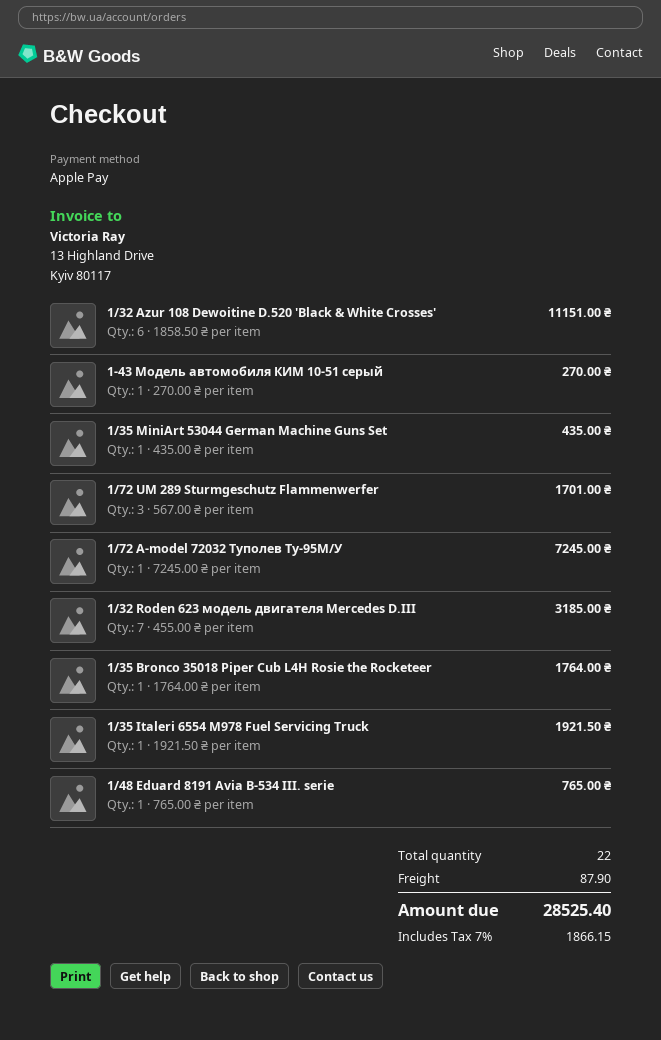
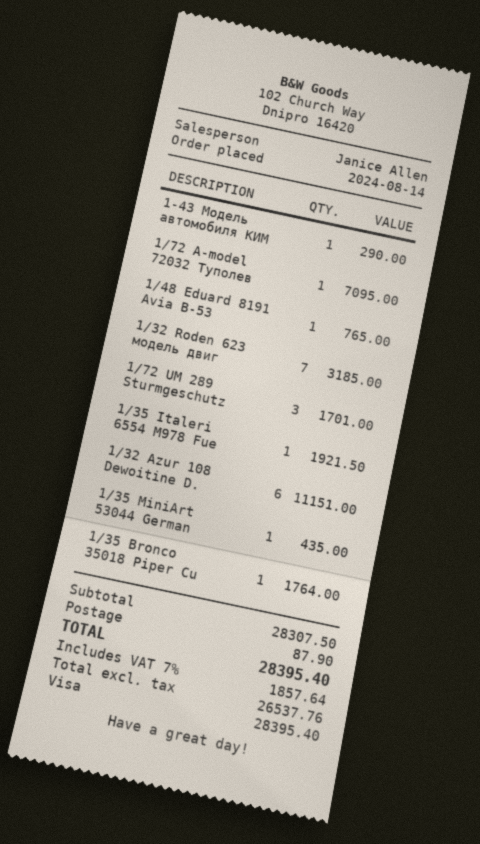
payment method: Apple Pay -> Visa
1-43 Модель автомобиля КИМ 10-51 серый: 1 for 270.00 -> 1 for 290.00
1/72 A-model 72032 Туполев Ту-95M/У: 1 for 7245.00 -> 1 for 7095.00
tax: 7% = 1866.15 -> 7% = 1857.64
total: 28525.40 -> 28395.40

